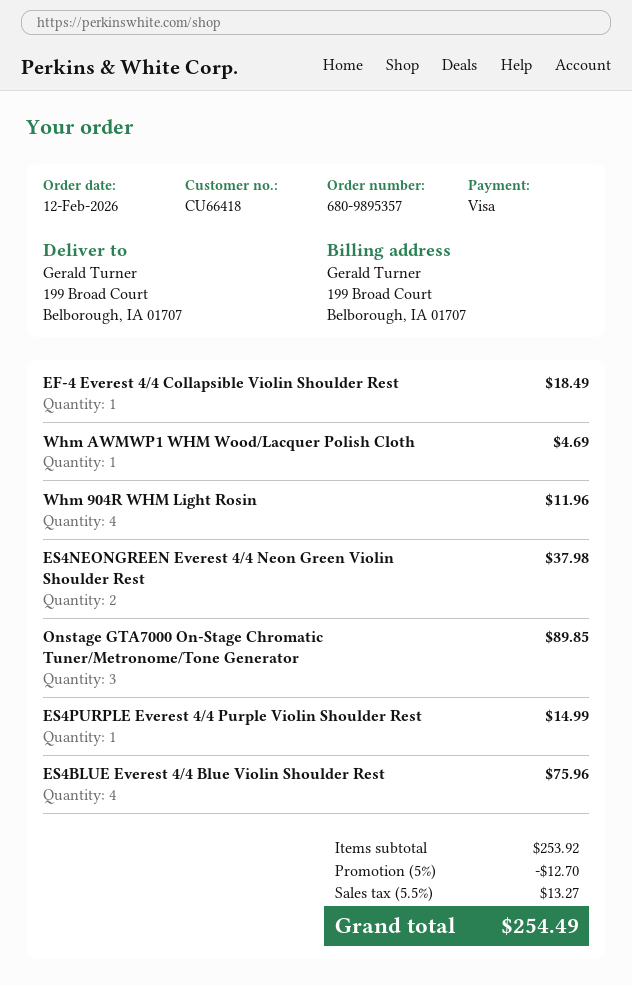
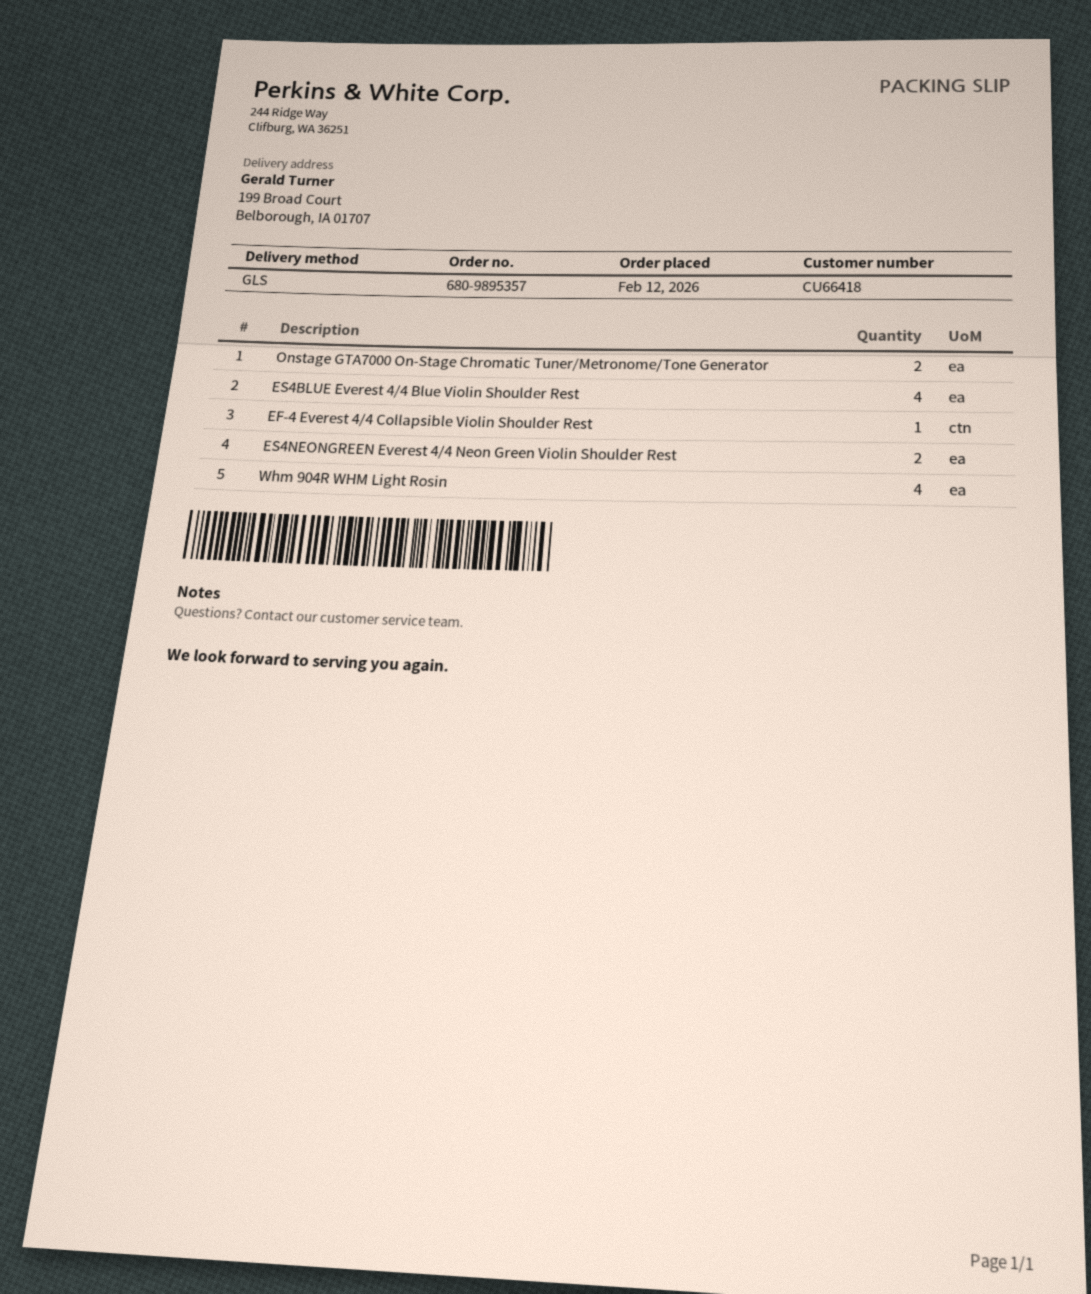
Whm AWMWP1 WHM Wood/Lacquer Polish Cloth: 1 -> none
Onstage GTA7000 On-Stage Chromatic Tuner/Metronome/Tone Generator: 3 -> 2
ES4PURPLE Everest 4/4 Purple Violin Shoulder Rest: 1 -> none

